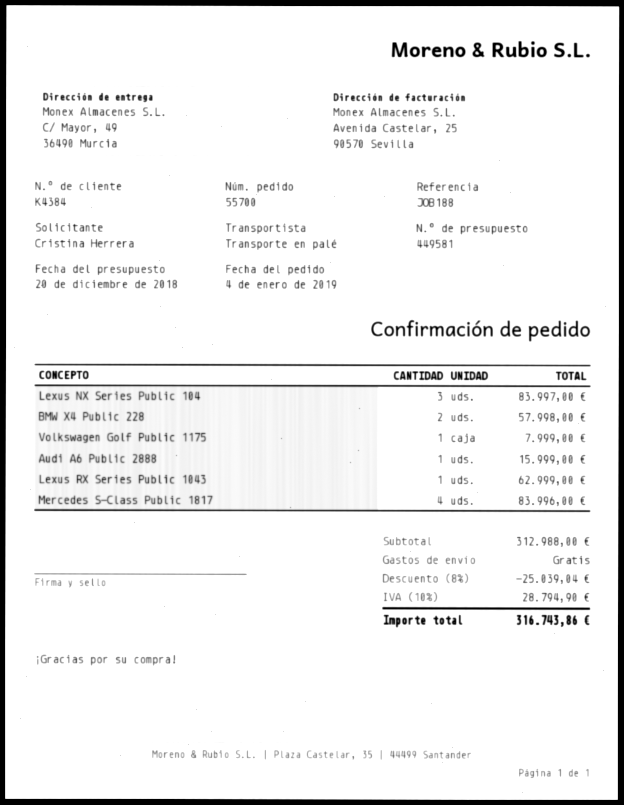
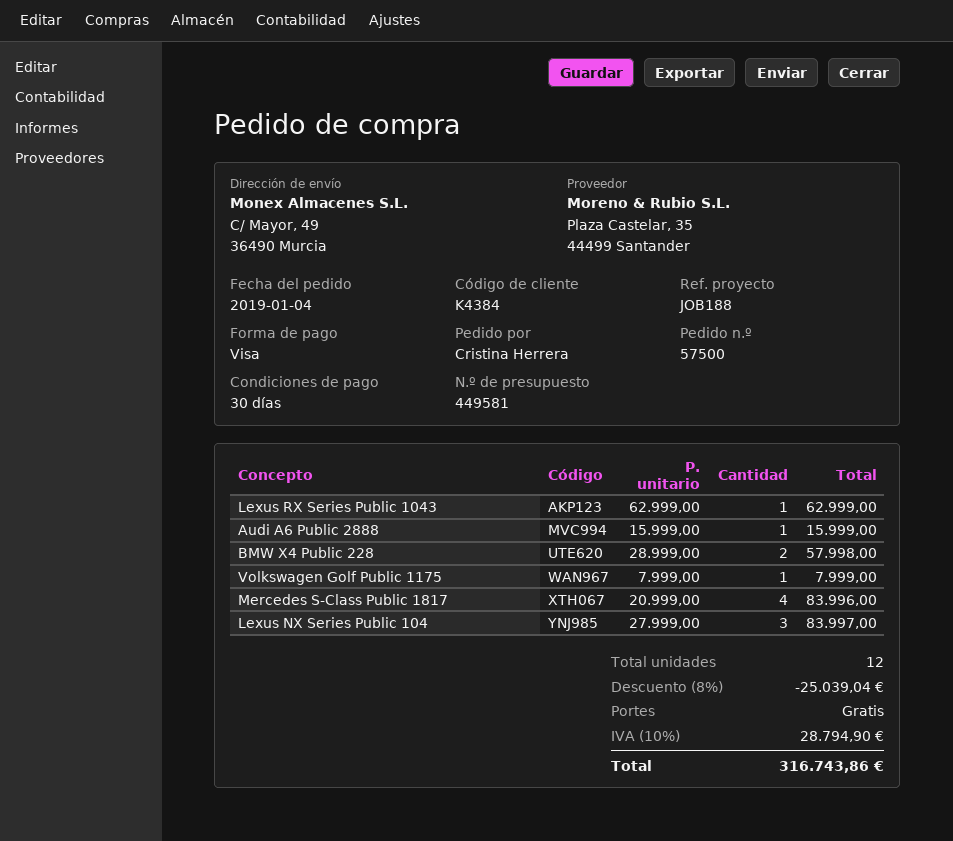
order number: 55700 -> 57500

